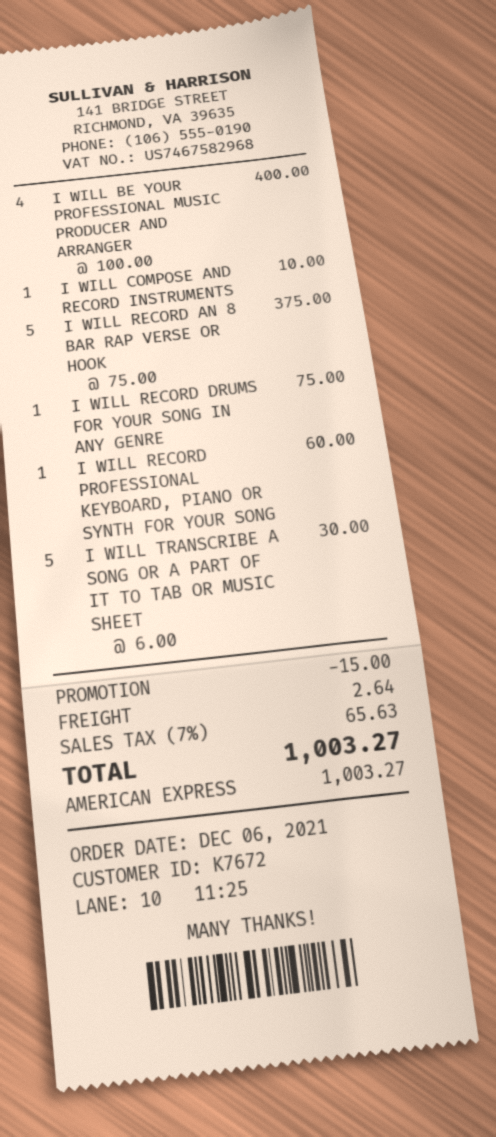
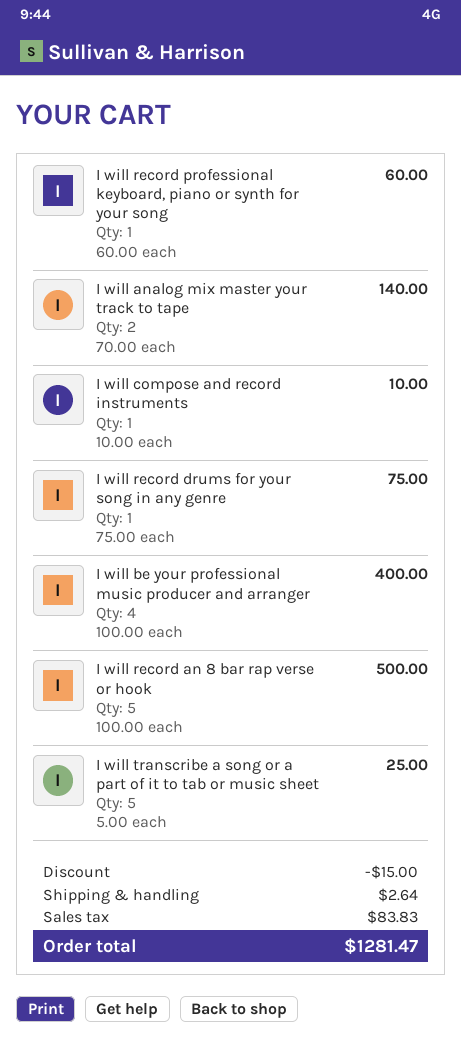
I WILL RECORD AN 8 BAR RAP VERSE OR HOOK: 5 x 75.00 = 375.00 -> 5 x 100.00 = 500.00
I WILL TRANSCRIBE A SONG OR A PART OF IT TO TAB OR MUSIC SHEET: 5 x 6.00 = 30.00 -> 5 x 5.00 = 25.00
I will analog mix master your track to tape: none -> 2 x 70.00 = 140.00
tax: 65.63 -> 83.83
total: 1003.27 -> 1281.47

